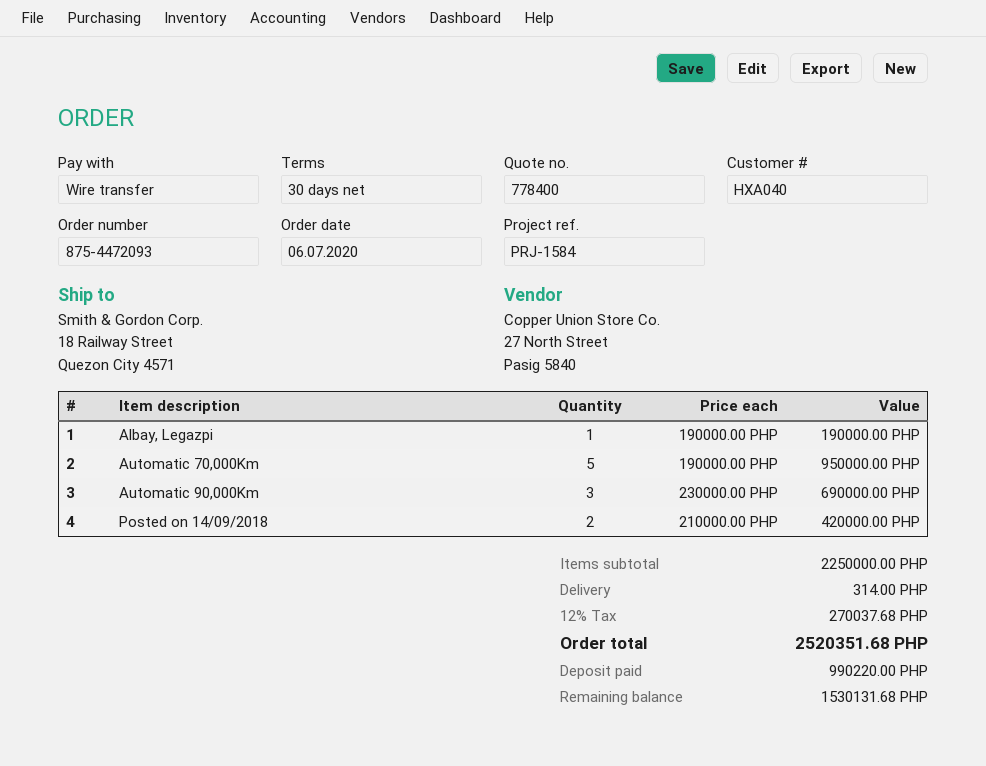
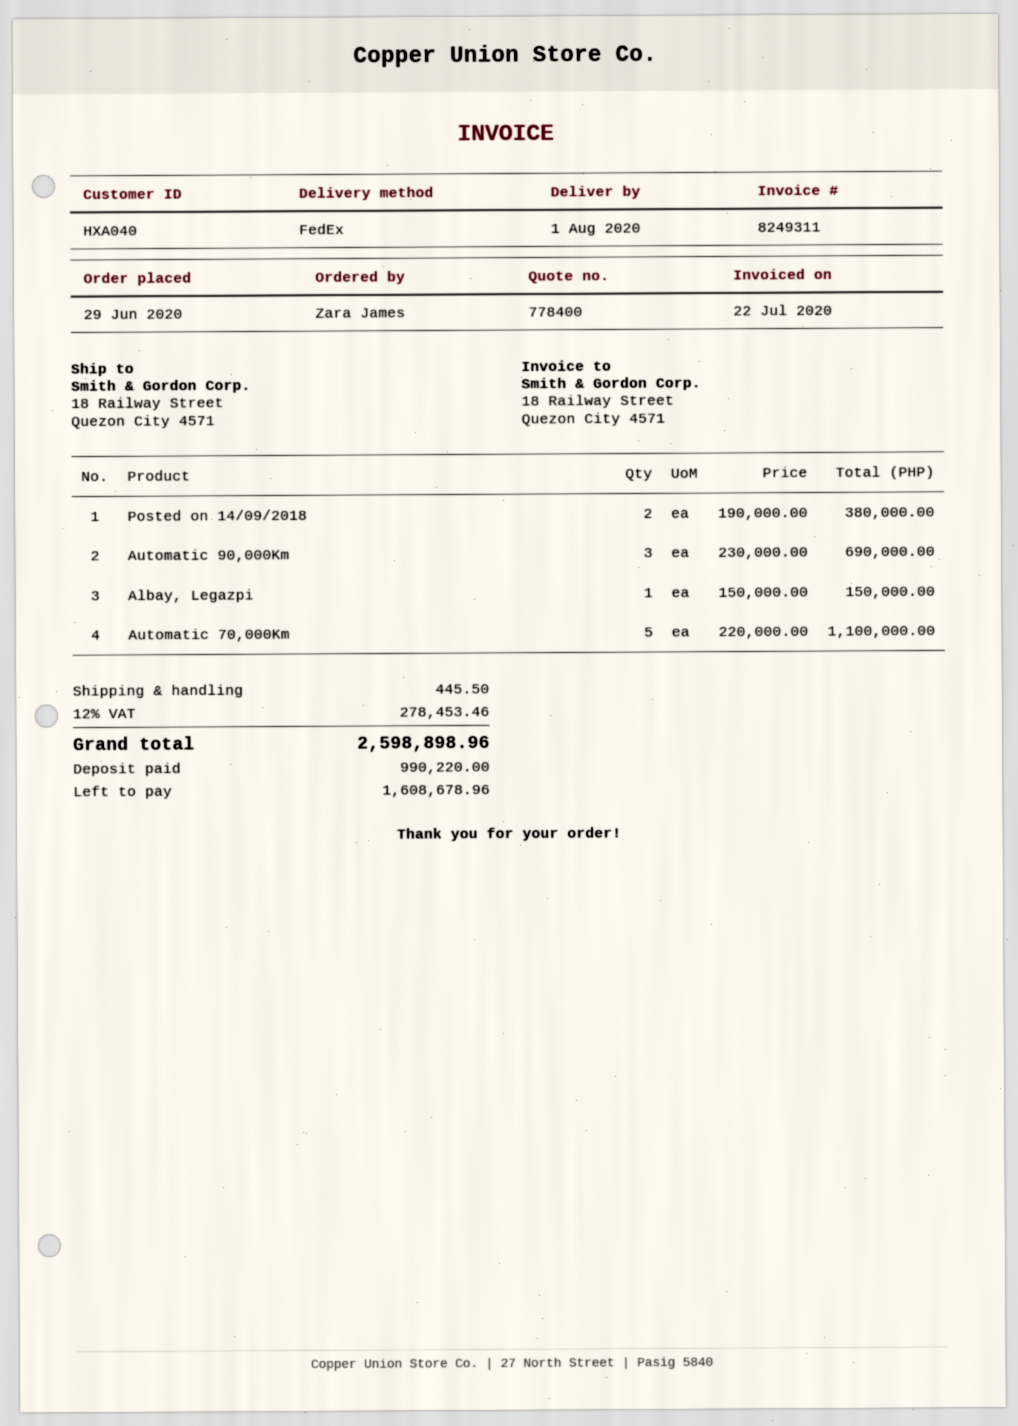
order date: 2020-07-06 -> 2020-06-29
Albay, Legazpi: 1 x 190000.00 = 190000.00 -> 1 x 150000.00 = 150000.00
Automatic 70,000Km: 5 x 190000.00 = 950000.00 -> 5 x 220000.00 = 1100000.00
Posted on 14/09/2018: 2 x 210000.00 = 420000.00 -> 2 x 190000.00 = 380000.00
shipping: 314.00 -> 445.50
tax: 12% = 270037.68 -> 12% = 278453.46
total: 2520351.68 -> 2598898.96
balance: 1530131.68 -> 1608678.96

